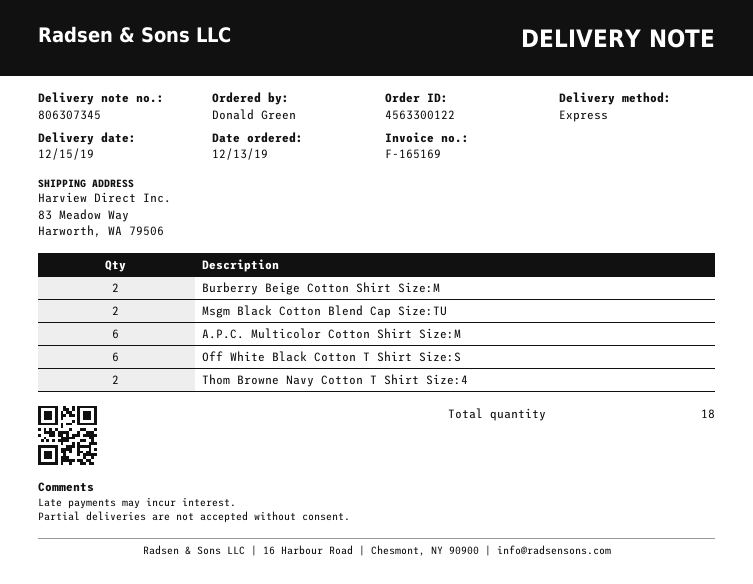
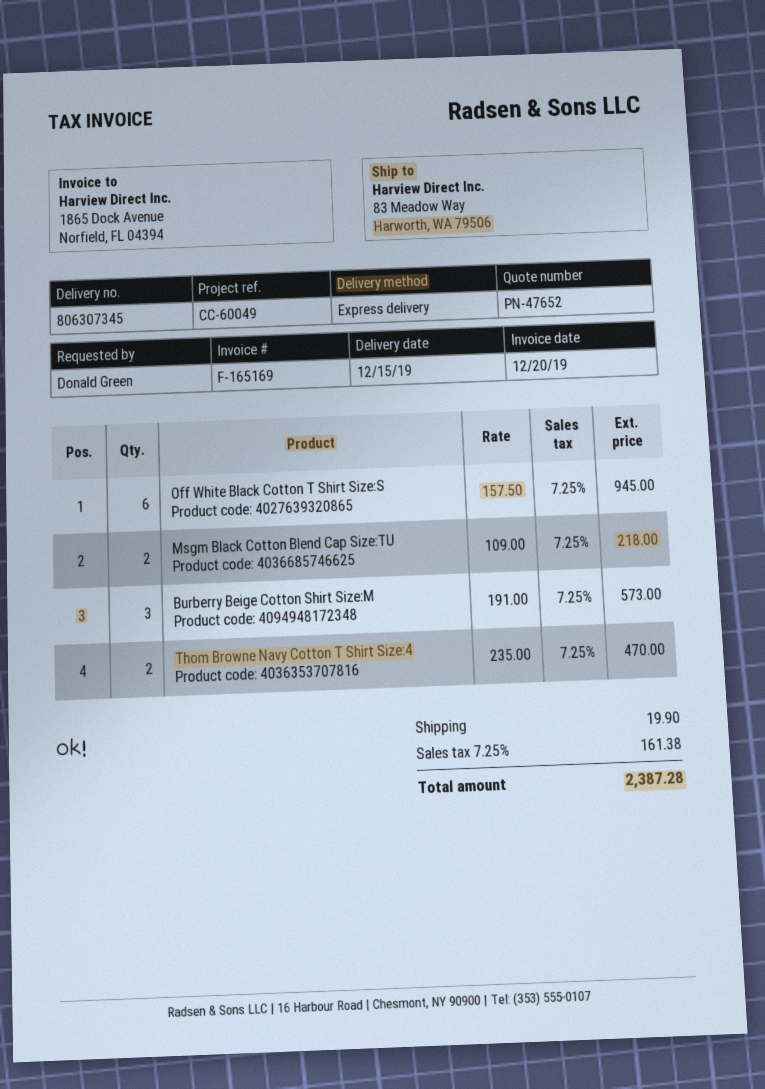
Burberry Beige Cotton Shirt Size:M: 2 -> 3
A.P.C. Multicolor Cotton Shirt Size:M: 6 -> none

